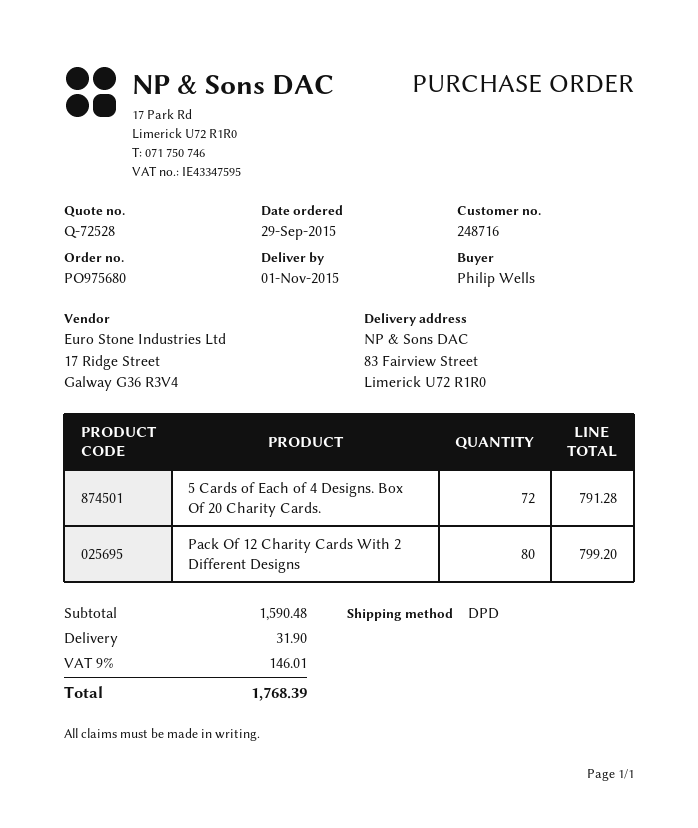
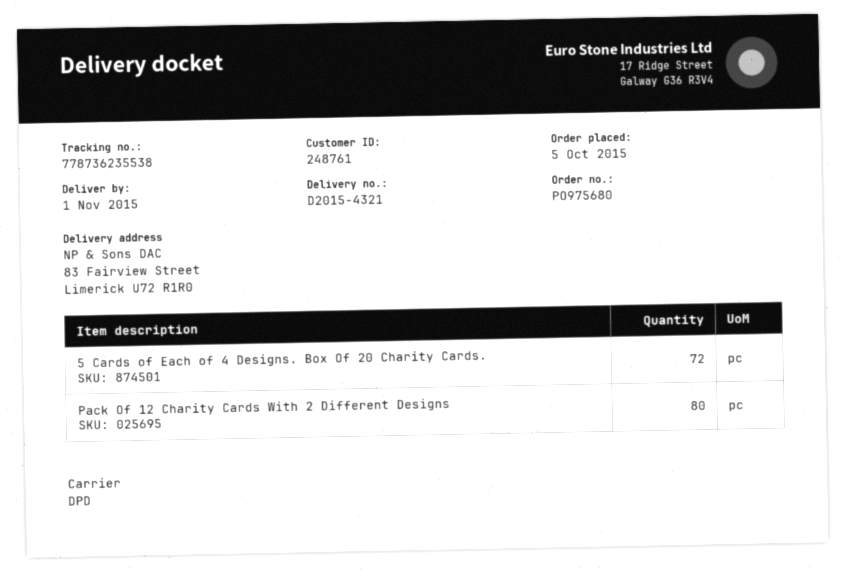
order date: 2015-09-29 -> 2015-10-05
customer number: 248716 -> 248761

